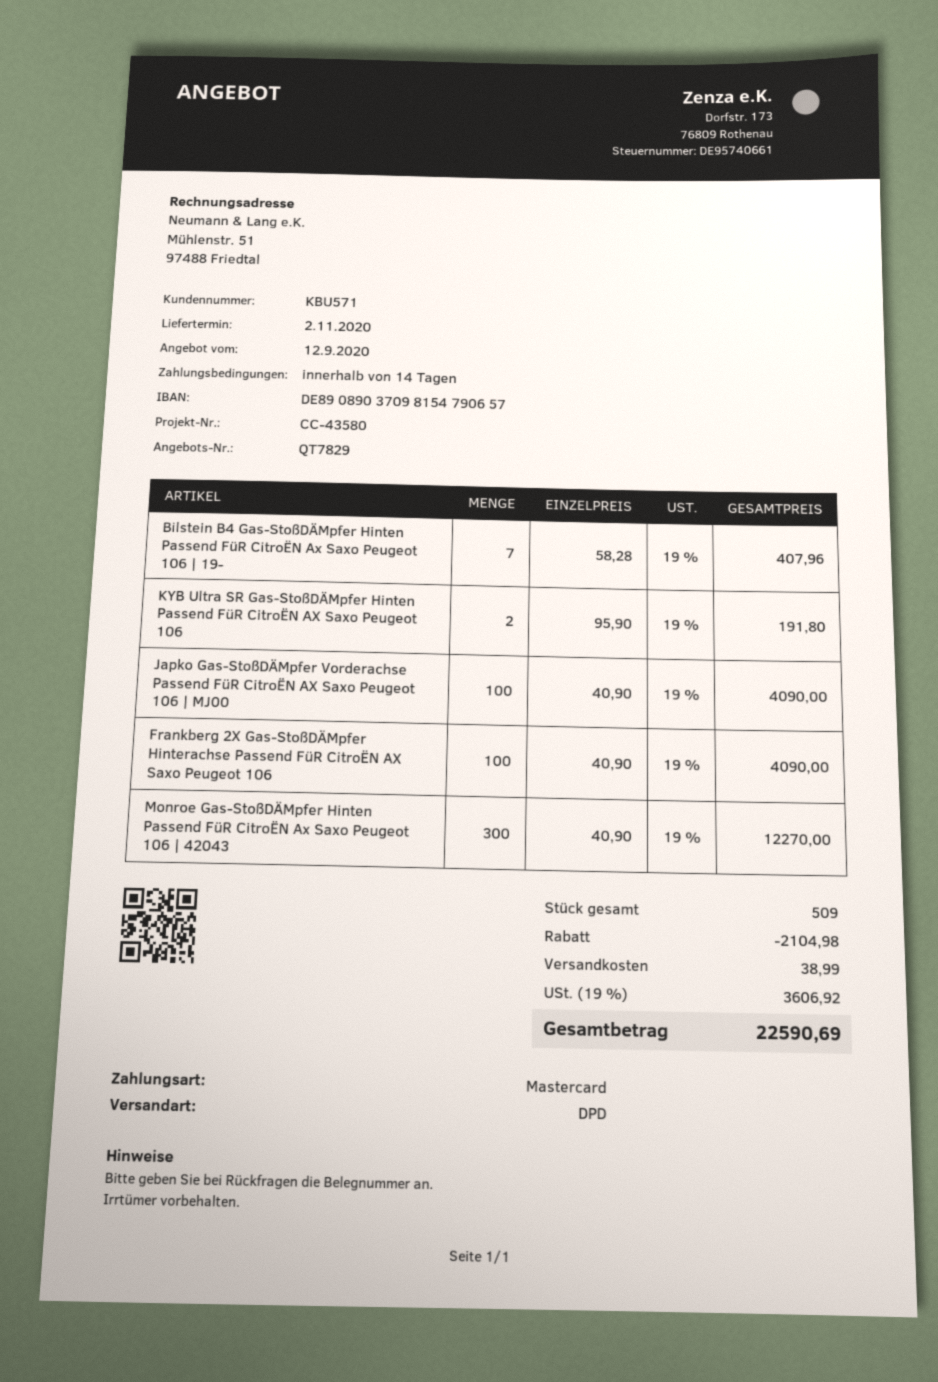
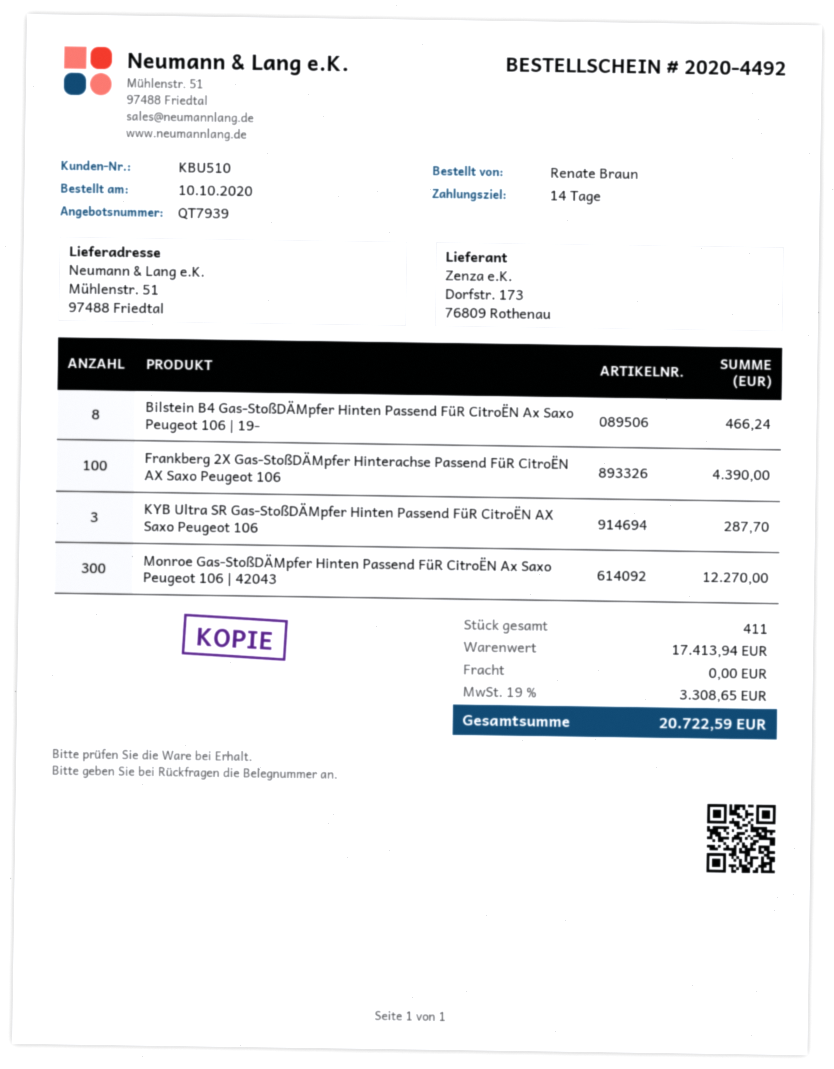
quote number: QT7829 -> QT7939
customer number: KBU571 -> KBU510
Bilstein B4 Gas-StoßDÄMpfer Hinten Passend FüR CitroËN Ax Saxo Peugeot 106 | 19-: 7 for 407.96 -> 8 for 466.24
KYB Ultra SR Gas-StoßDÄMpfer Hinten Passend FüR CitroËN AX Saxo Peugeot 106: 2 for 191.80 -> 3 for 287.70
Japko Gas-StoßDÄMpfer Vorderachse Passend FüR CitroËN AX Saxo Peugeot 106 | MJ00: 100 for 4090.00 -> none
Frankberg 2X Gas-StoßDÄMpfer Hinterachse Passend FüR CitroËN AX Saxo Peugeot 106: 100 for 4090.00 -> 100 for 4390.00
total quantity: 509 -> 411
discount: 2104.98 -> none
shipping: 38.99 -> 0.00
tax: 19% = 3606.92 -> 19% = 3308.65
total: 22590.69 -> 20722.59

